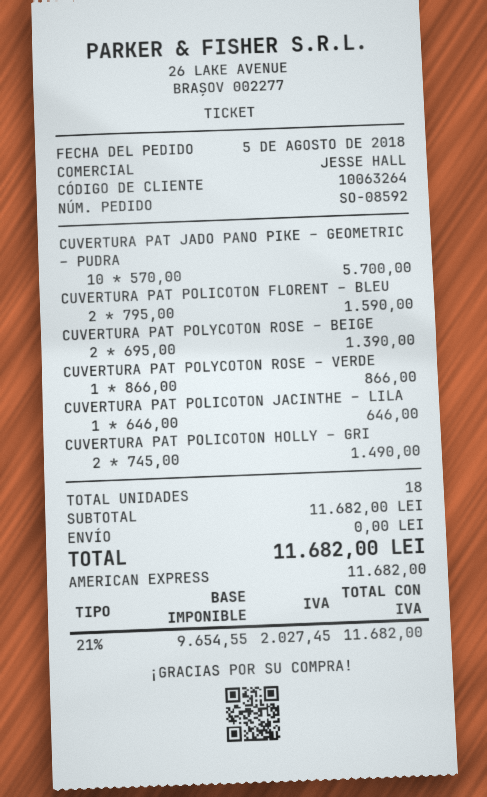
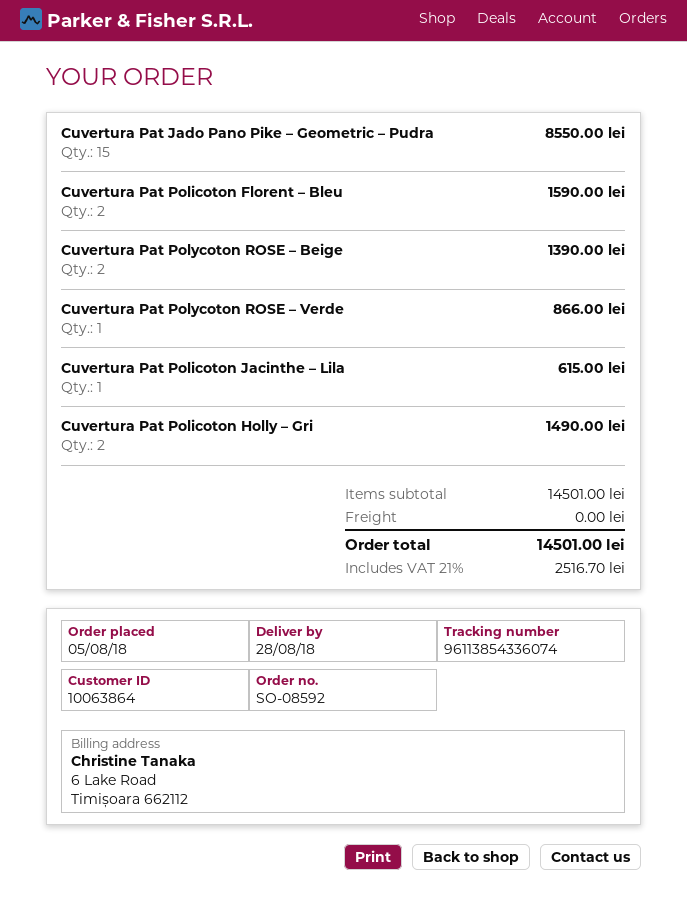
customer number: 10063264 -> 10063864
CUVERTURA PAT JADO PANO PIKE – GEOMETRIC – PUDRA: 10 for 5700.00 -> 15 for 8550.00
CUVERTURA PAT POLICOTON JACINTHE – LILA: 1 for 646.00 -> 1 for 615.00
subtotal: 11682.00 -> 14501.00
tax: 21% = 2027.45 -> 21% = 2516.70
total: 11682.00 -> 14501.00

